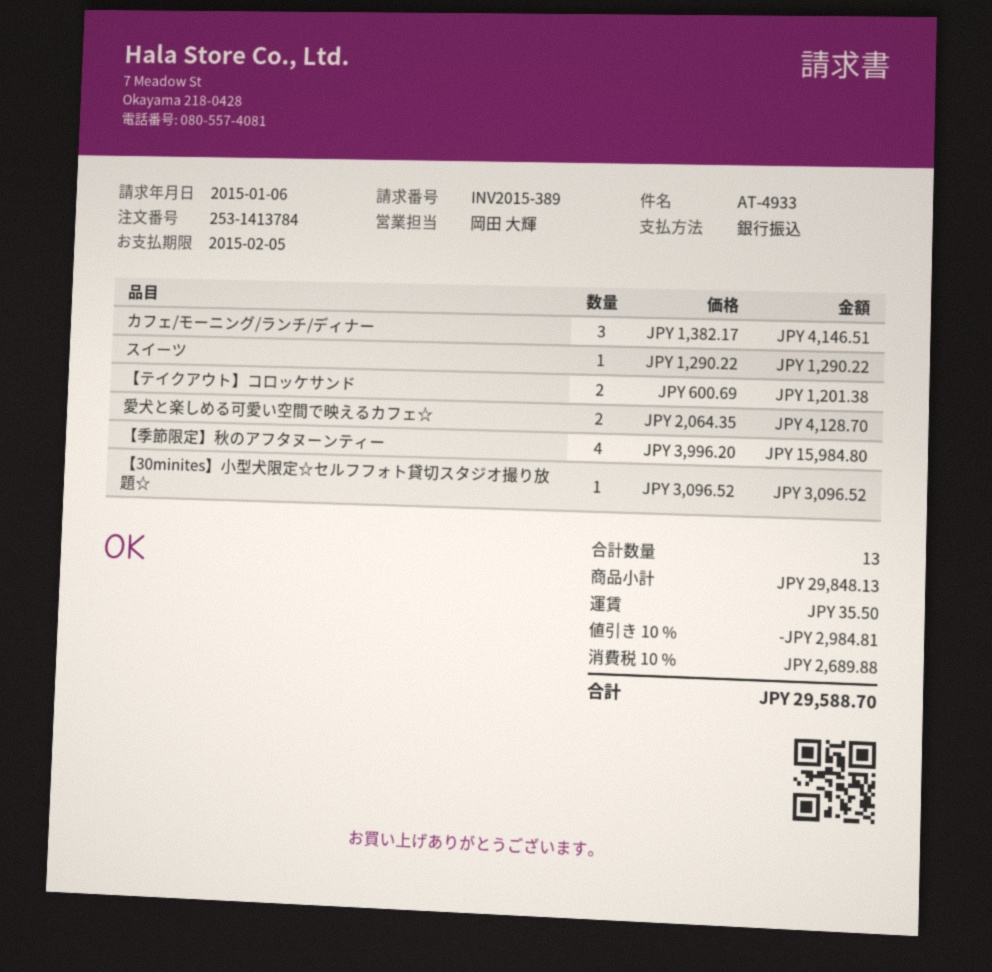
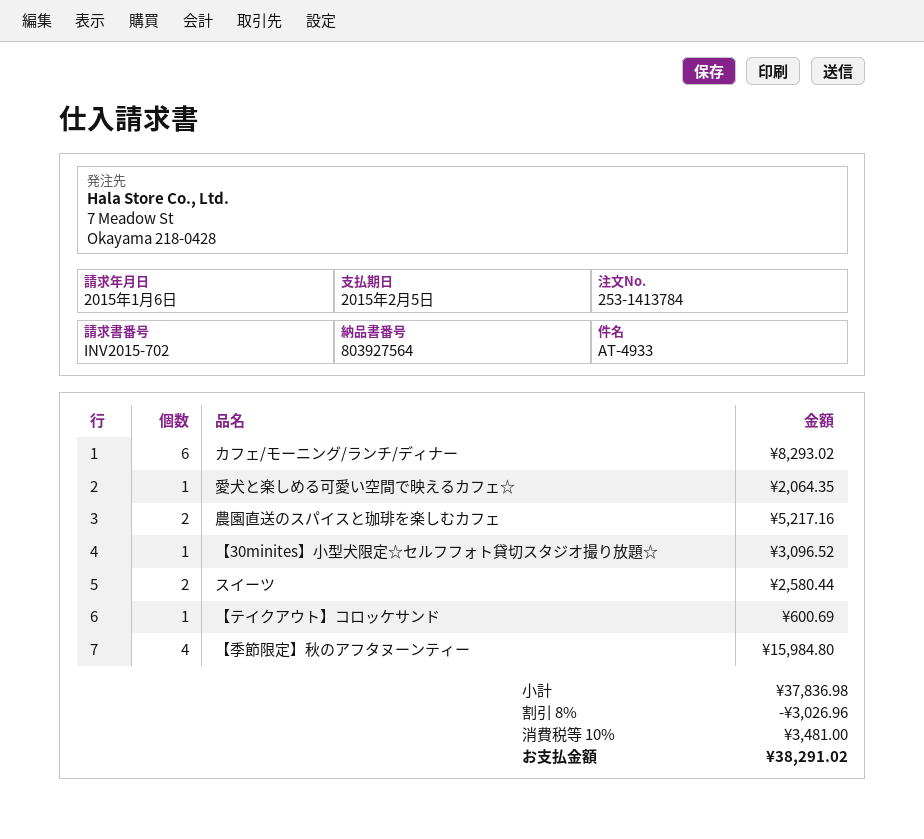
invoice number: INV2015-389 -> INV2015-702
カフェ/モーニング/ランチ/ディナー: 3 for 4146.51 -> 6 for 8293.02
スイーツ: 1 for 1290.22 -> 2 for 2580.44
【テイクアウト】コロッケサンド: 2 for 1201.38 -> 1 for 600.69
愛犬と楽しめる可愛い空間で映えるカフェ☆: 2 for 4128.70 -> 1 for 2064.35
農園直送のスパイスと珈琲を楽しむカフェ: none -> 2 for 5217.16
subtotal: 29848.13 -> 37836.98
discount: 10% = 2984.81 -> 8% = 3026.96
shipping: 35.50 -> none
tax: 10% = 2689.88 -> 10% = 3481.00
total: 29588.70 -> 38291.02

